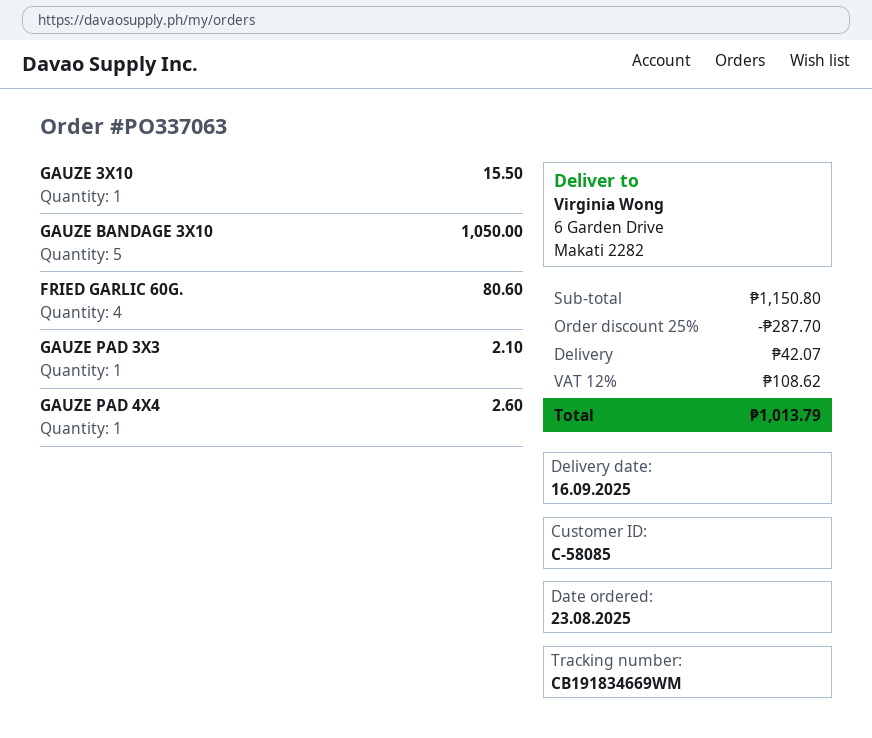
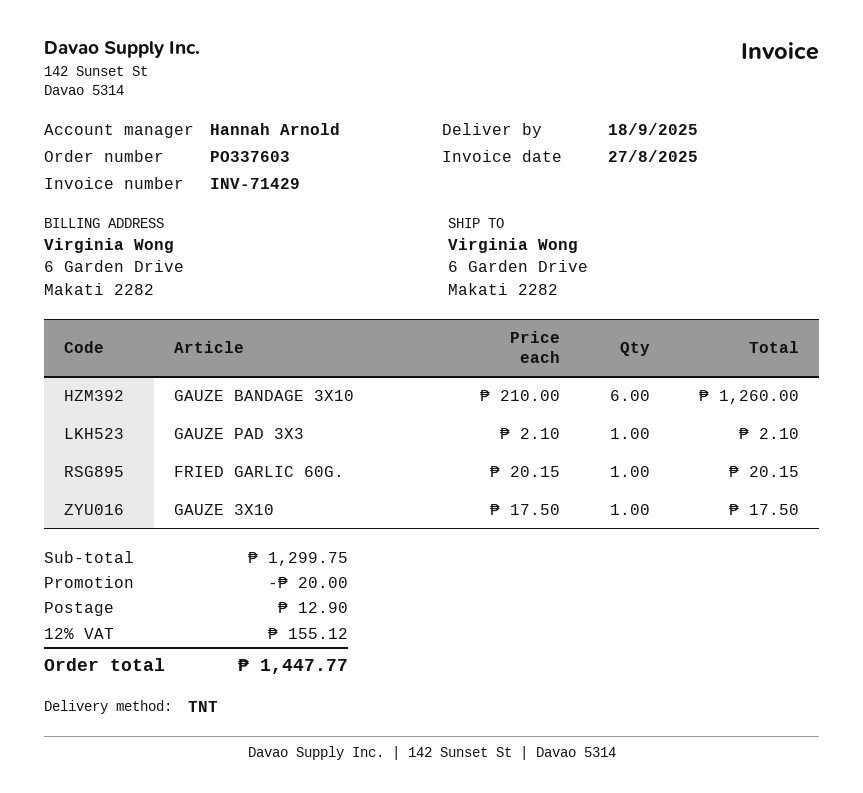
order number: PO337063 -> PO337603
delivery date: 2025-09-16 -> 2025-09-18
GAUZE 3X10: 1 for 15.50 -> 1 for 17.50
GAUZE BANDAGE 3X10: 5 for 1050.00 -> 6 for 1260.00
FRIED GARLIC 60G.: 4 for 80.60 -> 1 for 20.15
GAUZE PAD 4X4: 1 for 2.60 -> none
subtotal: 1150.80 -> 1299.75
discount: 287.70 -> 20.00
shipping: 42.07 -> 12.90
tax: 12% = 108.62 -> 12% = 155.12
total: 1013.79 -> 1447.77

